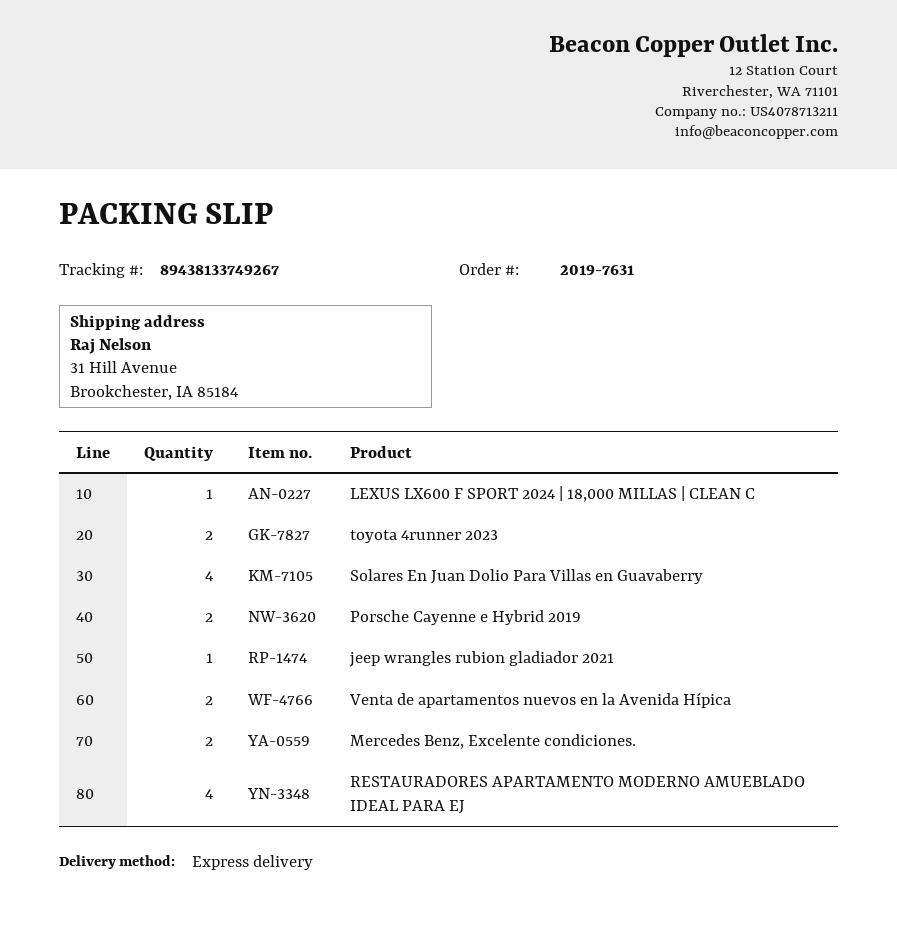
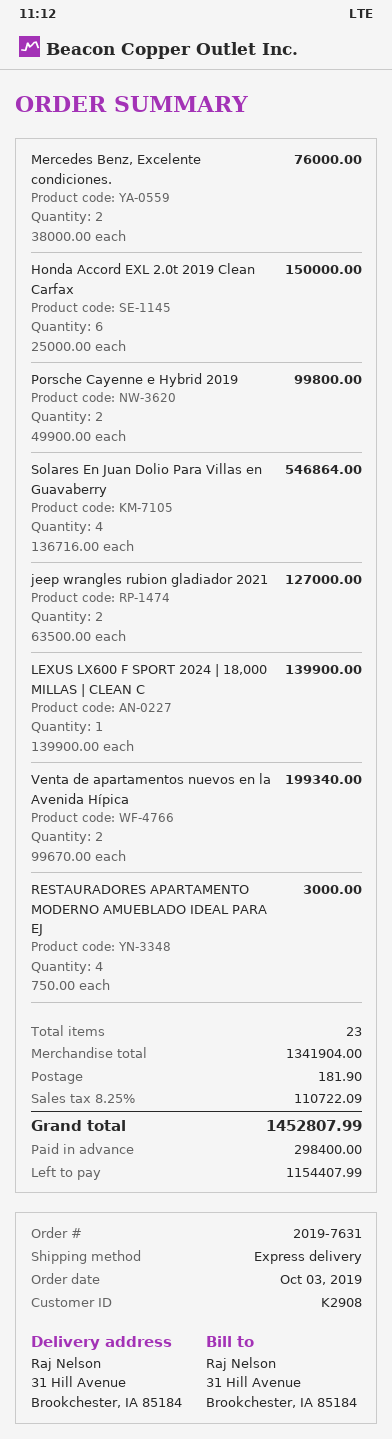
toyota 4runner 2023: 2 -> none
jeep wrangles rubion gladiador 2021: 1 -> 2
Honda Accord EXL 2.0t 2019 Clean Carfax: none -> 6

